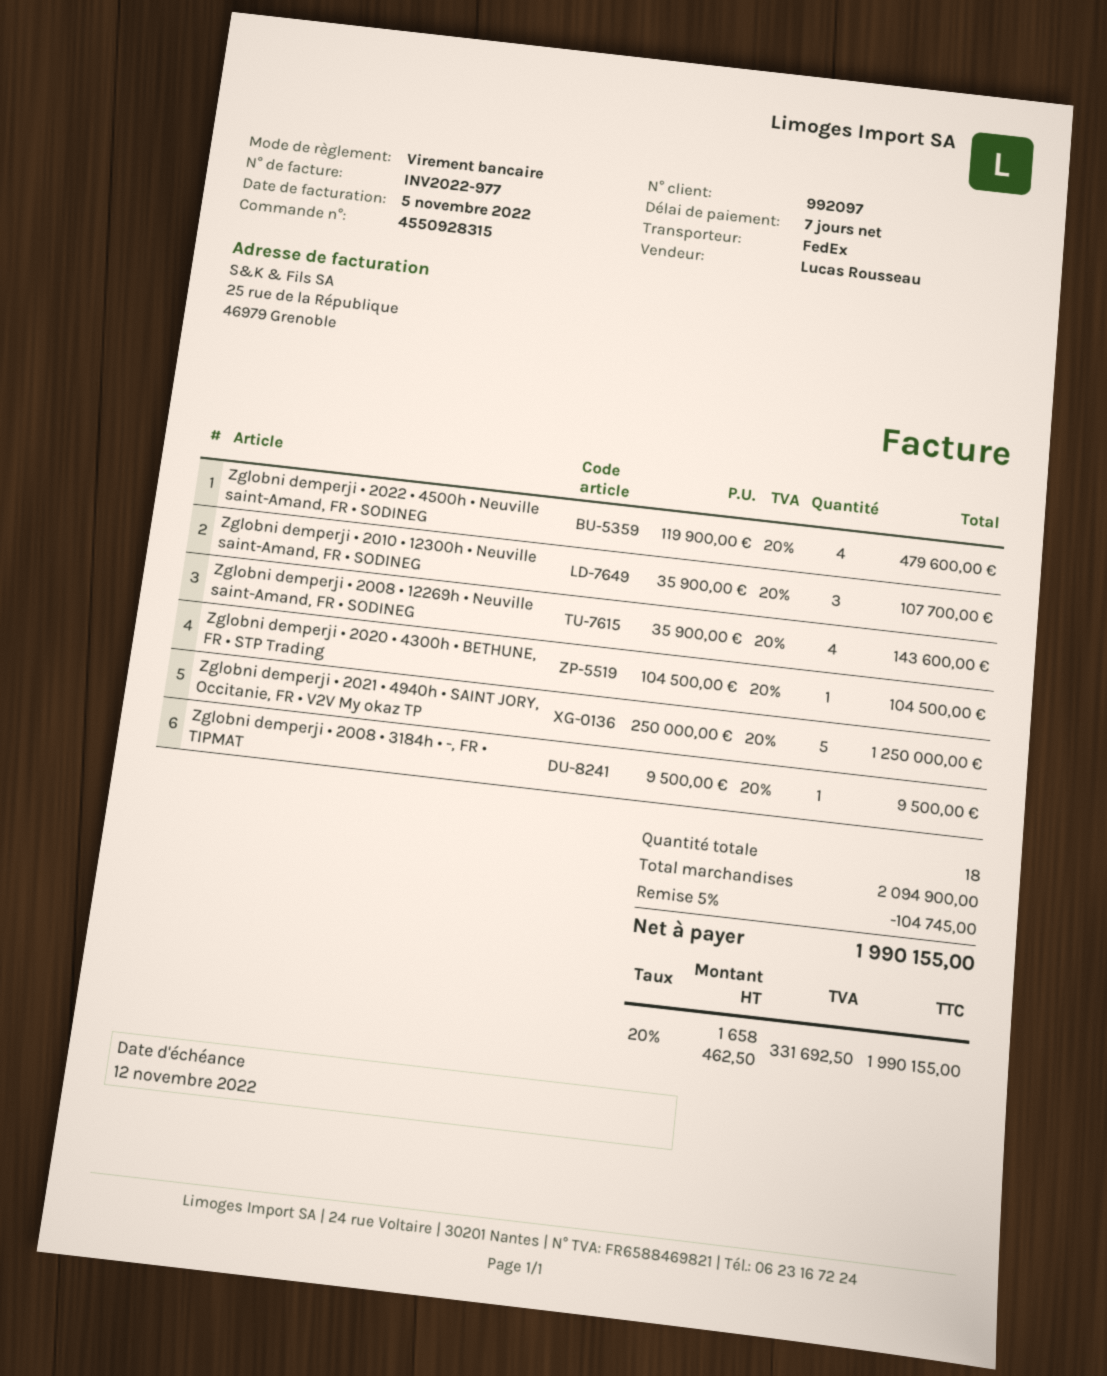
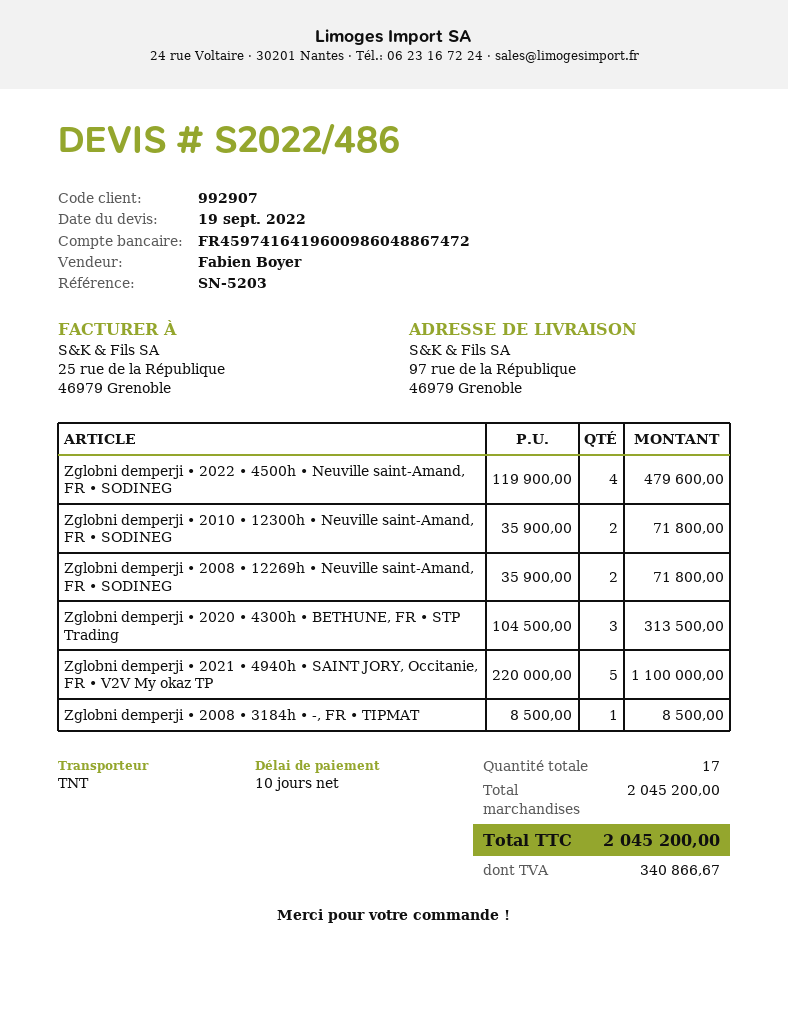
payment terms: 7 days -> 10 days
customer number: 992097 -> 992907
sales rep: Lucas Rousseau -> Fabien Boyer
shipping method: FedEx -> TNT
Zglobni demperji • 2010 • 12300h • Neuville saint-Amand, FR • SODINEG: 3 x 35900.00 = 107700.00 -> 2 x 35900.00 = 71800.00
Zglobni demperji • 2008 • 12269h • Neuville saint-Amand, FR • SODINEG: 4 x 35900.00 = 143600.00 -> 2 x 35900.00 = 71800.00
Zglobni demperji • 2020 • 4300h • BETHUNE, FR • STP Trading: 1 x 104500.00 = 104500.00 -> 3 x 104500.00 = 313500.00
Zglobni demperji • 2021 • 4940h • SAINT JORY, Occitanie, FR • V2V My okaz TP: 5 x 250000.00 = 1250000.00 -> 5 x 220000.00 = 1100000.00
Zglobni demperji • 2008 • 3184h • -, FR • TIPMAT: 1 x 9500.00 = 9500.00 -> 1 x 8500.00 = 8500.00
total quantity: 18 -> 17
subtotal: 2094900.00 -> 2045200.00
discount: 5% = 104745.00 -> none
tax: 331692.50 -> 340866.67
total: 1990155.00 -> 2045200.00

